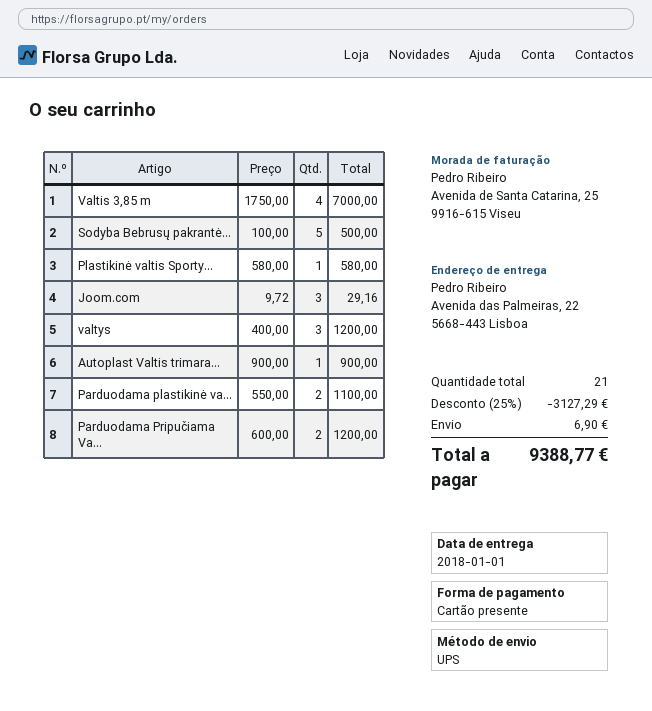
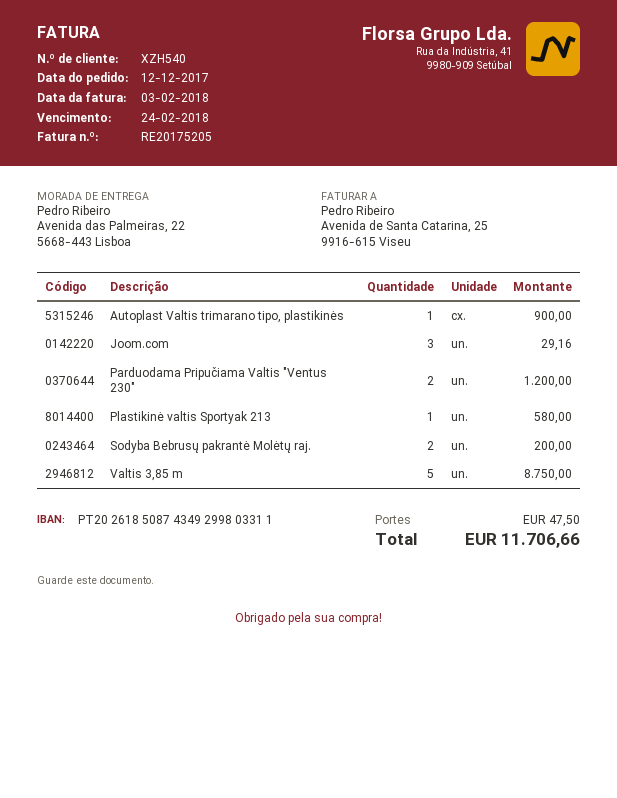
Valtis 3,85 m: 4 for 7000.00 -> 5 for 8750.00
Sodyba Bebrusų pakrantė...: 5 for 500.00 -> 2 for 200.00
valtys: 3 for 1200.00 -> none
Parduodama plastikinė va...: 2 for 1100.00 -> none
discount: 25% = 3127.29 -> none
shipping: 6.90 -> 47.50
total: 9388.77 -> 11706.66

